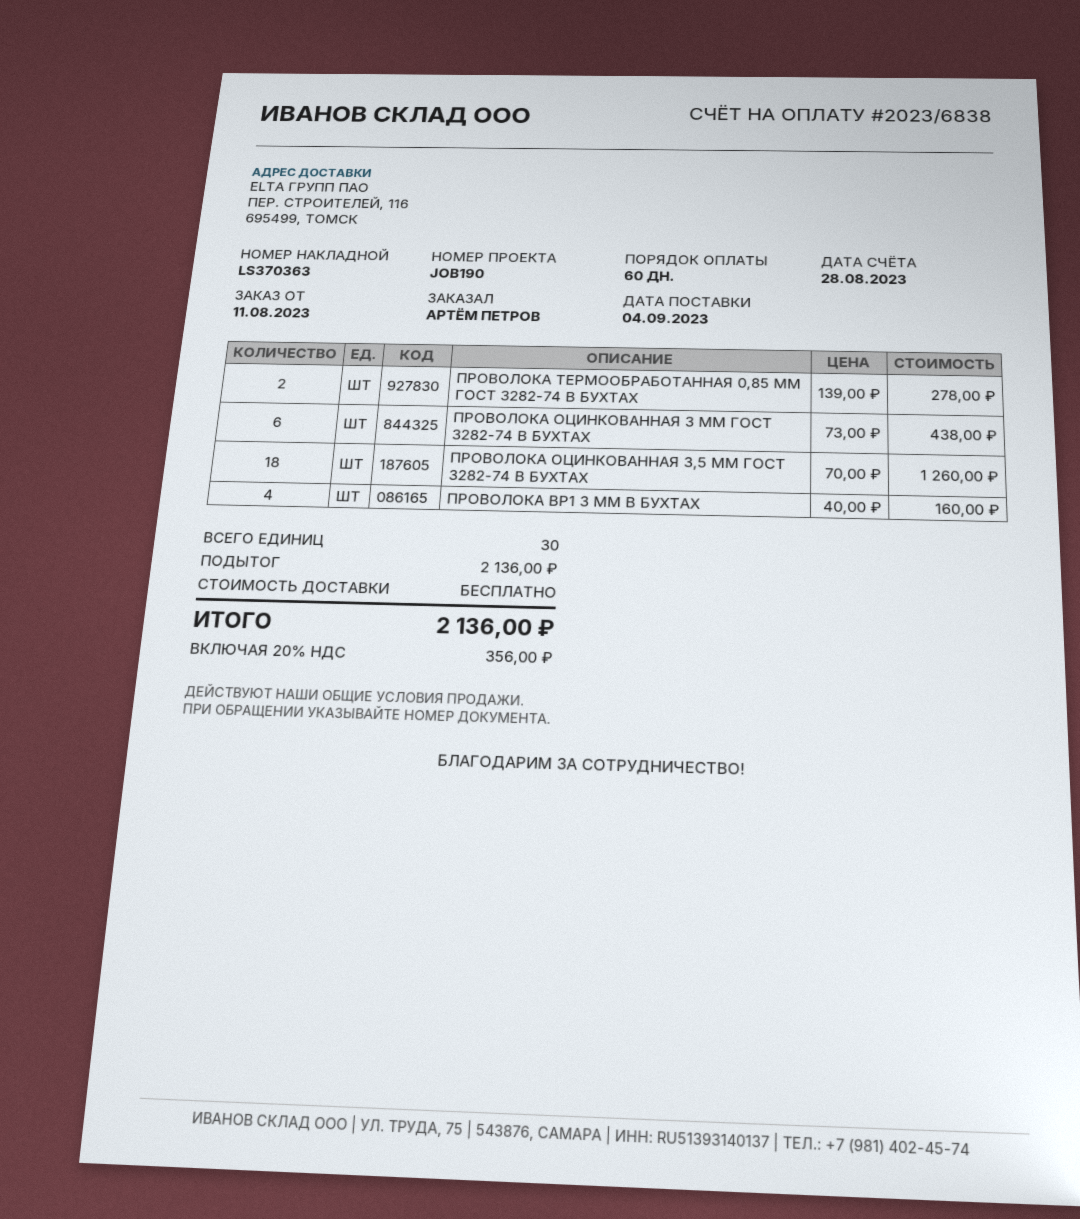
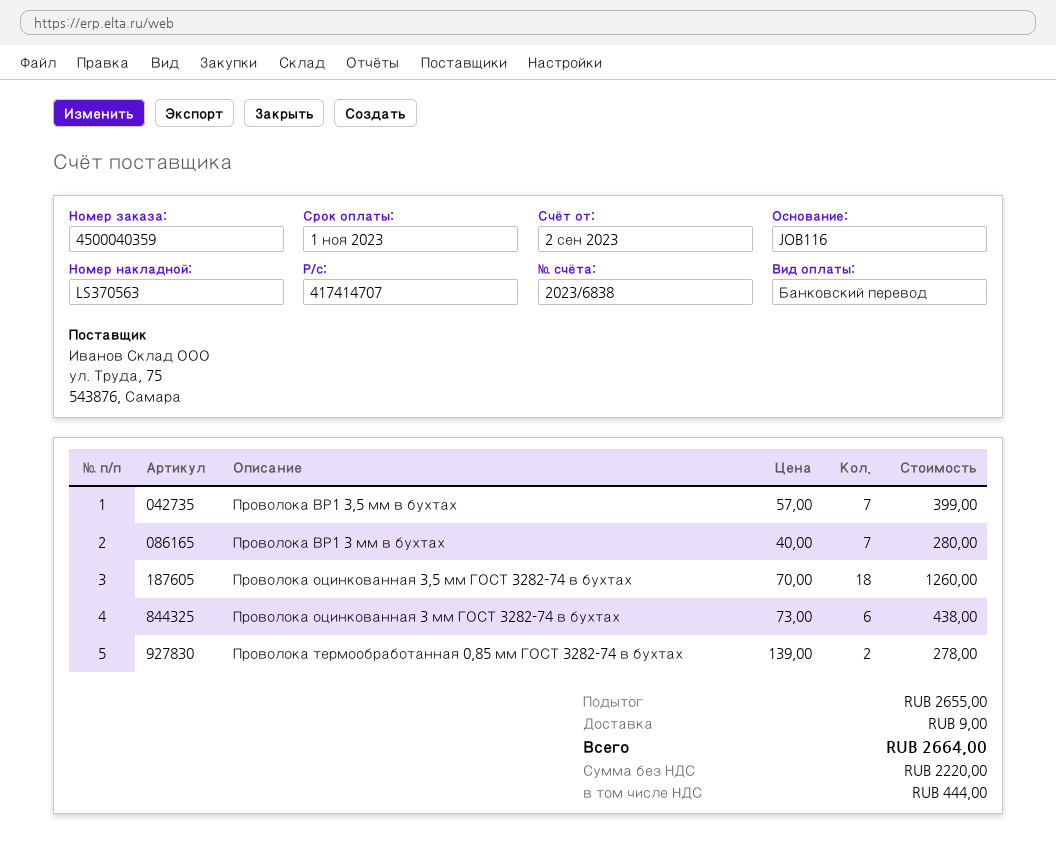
delivery note number: LS370363 -> LS370563
invoice date: 2023-08-28 -> 2023-09-02
reference: JOB190 -> JOB116
ПРОВОЛОКА ВР1 3 ММ В БУХТАХ: 4 x 40.00 = 160.00 -> 7 x 40.00 = 280.00
Проволока ВР1 3,5 мм в бухтах: none -> 7 x 57.00 = 399.00
subtotal: 2136.00 -> 2655.00
shipping: 0.00 -> 9.00
tax: 356.00 -> 444.00
total: 2136.00 -> 2664.00

